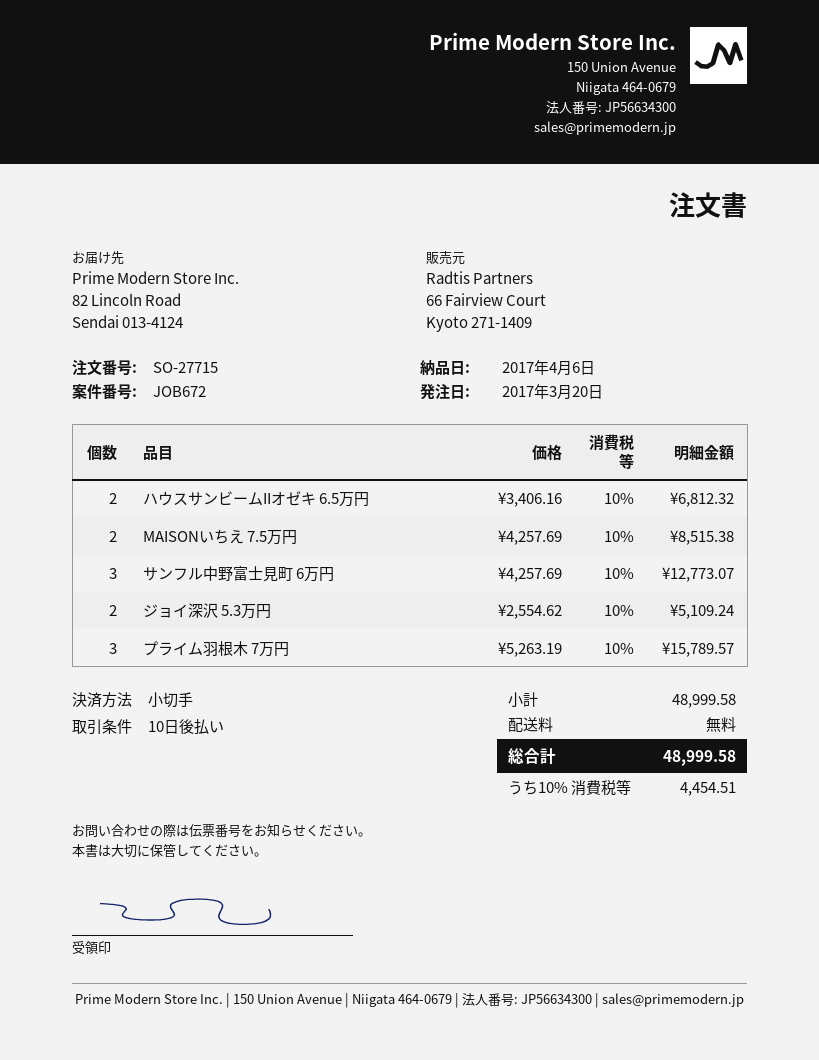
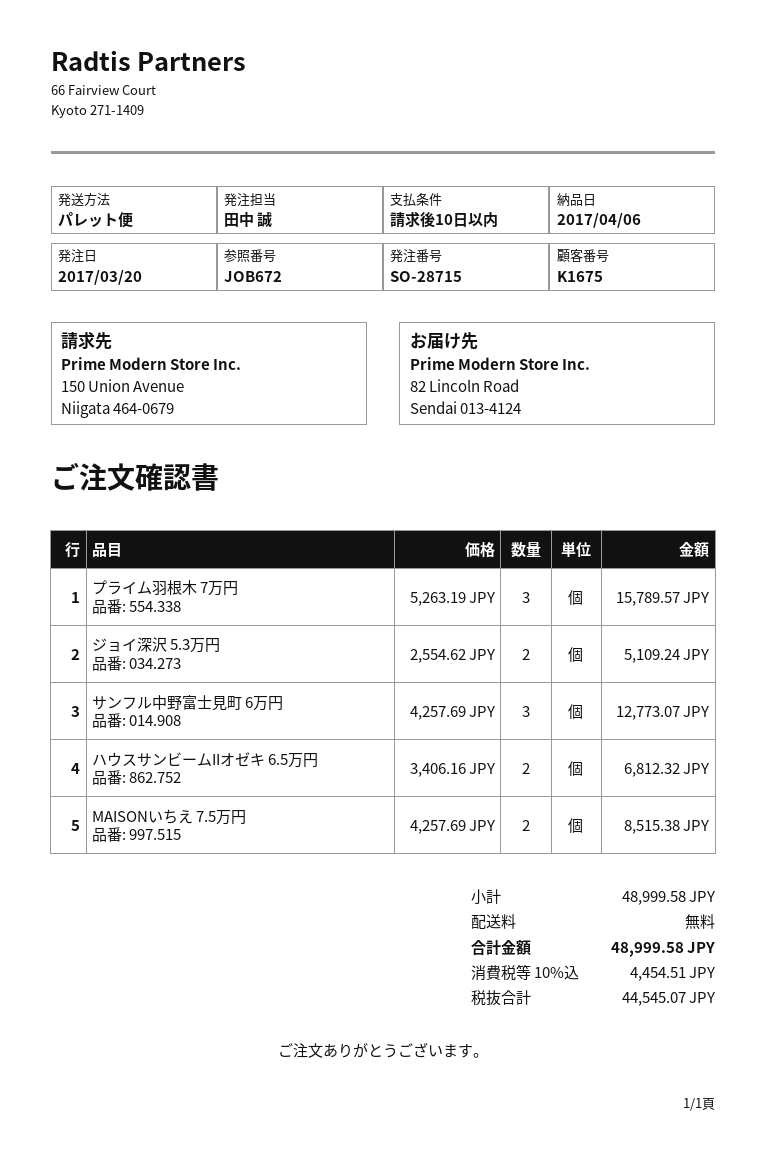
order number: SO-27715 -> SO-28715

